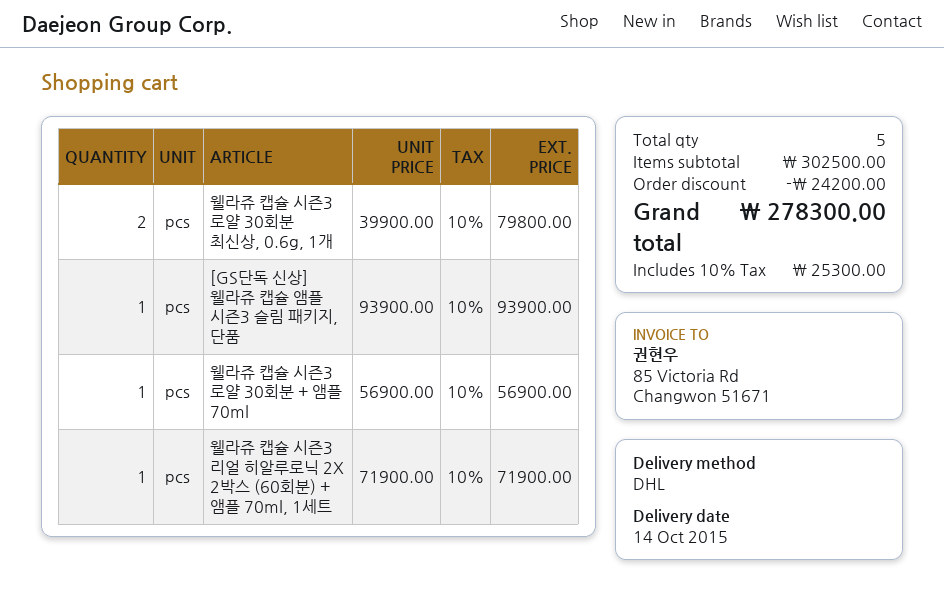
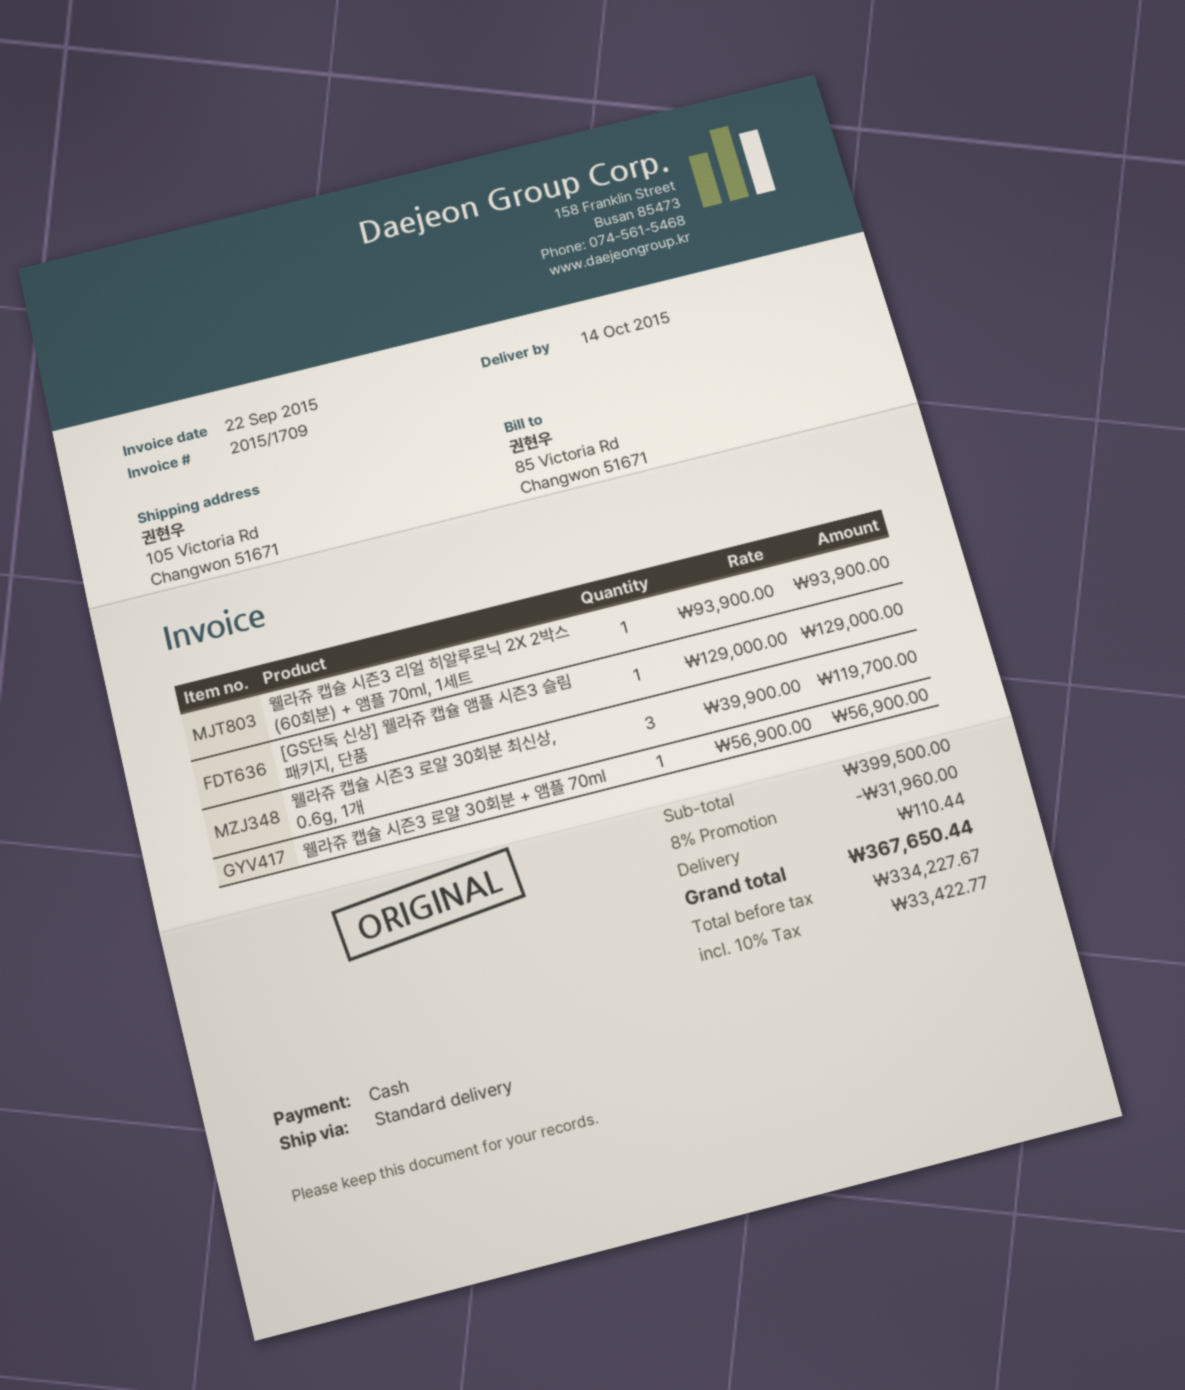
shipping method: DHL -> standard
웰라쥬 캡슐 시즌3 로얄 30회분 최신상, 0.6g, 1개: 2 x 39900.00 = 79800.00 -> 3 x 39900.00 = 119700.00
[GS단독 신상] 웰라쥬 캡슐 앰플 시즌3 슬림 패키지, 단품: 1 x 93900.00 = 93900.00 -> 1 x 129000.00 = 129000.00
웰라쥬 캡슐 시즌3 리얼 히알루로닉 2X 2박스 (60회분) + 앰플 70ml, 1세트: 1 x 71900.00 = 71900.00 -> 1 x 93900.00 = 93900.00
subtotal: 302500.00 -> 399500.00
discount: 24200.00 -> 31960.00
shipping: none -> 110.44
tax: 10% = 25300.00 -> 10% = 33422.77
total: 278300.00 -> 367650.44

